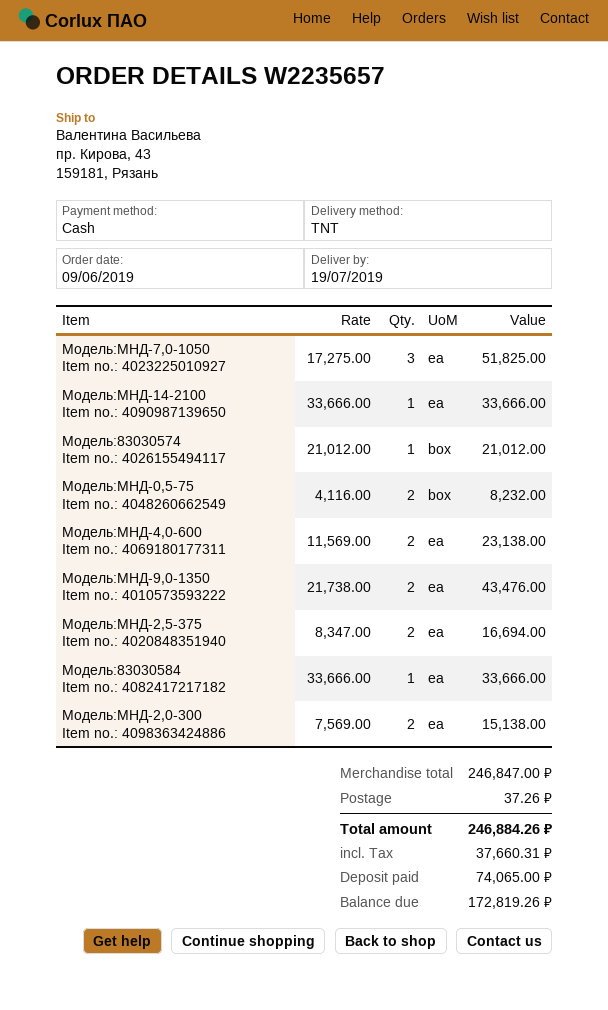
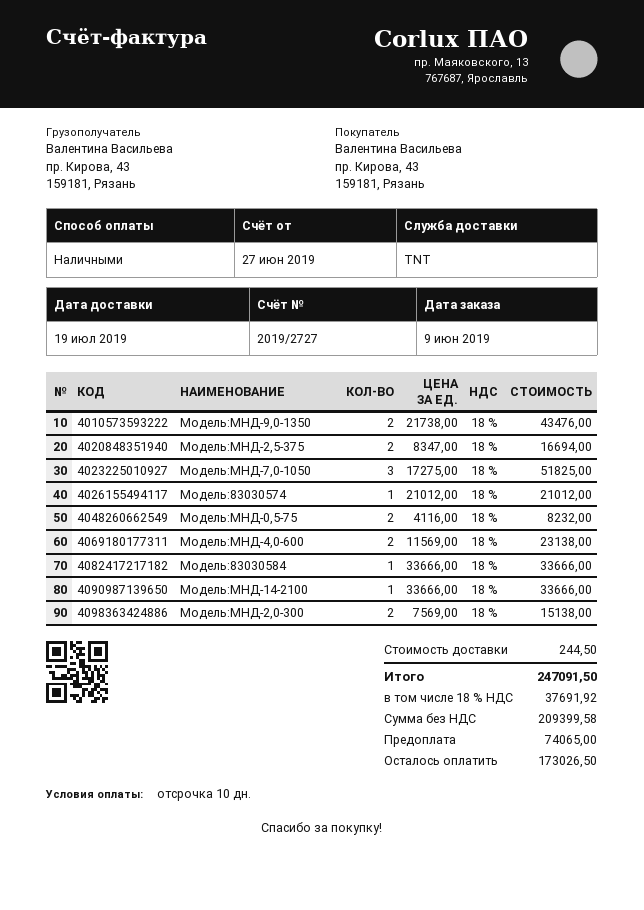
shipping: 37.26 -> 244.50
tax: 37660.31 -> 37691.92
total: 246884.26 -> 247091.50
balance: 172819.26 -> 173026.50

